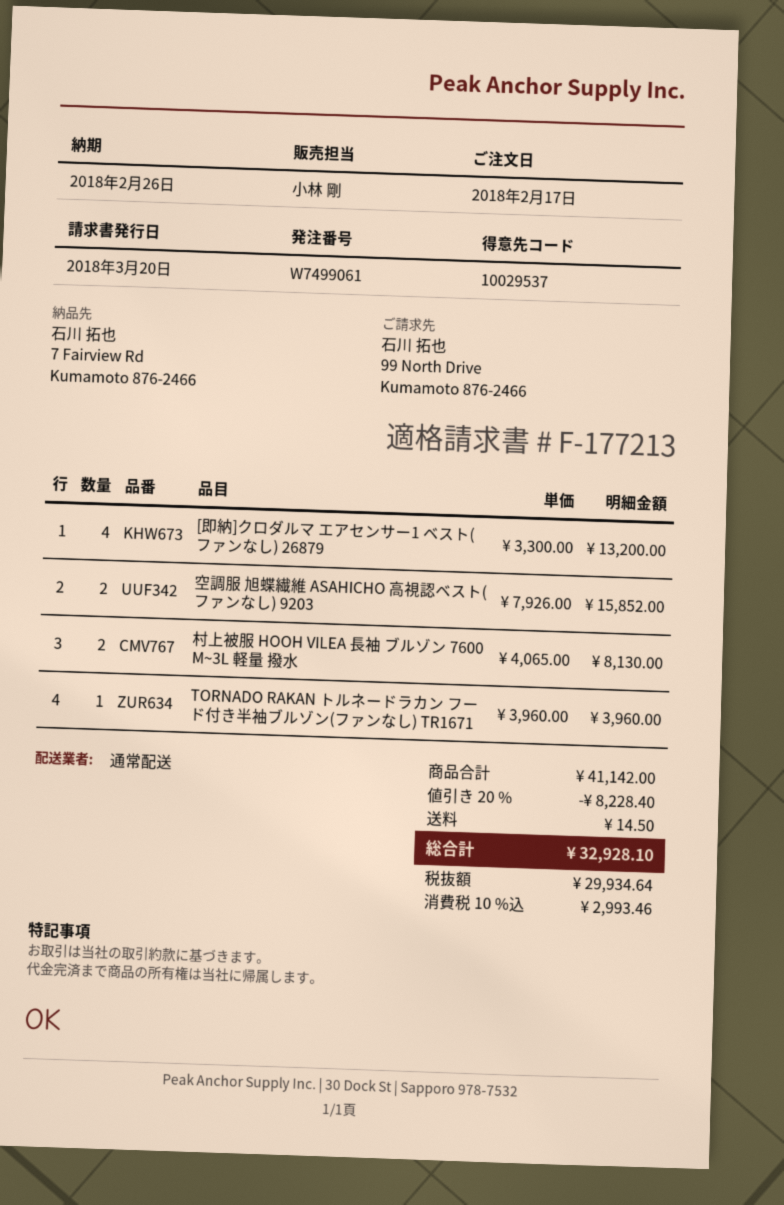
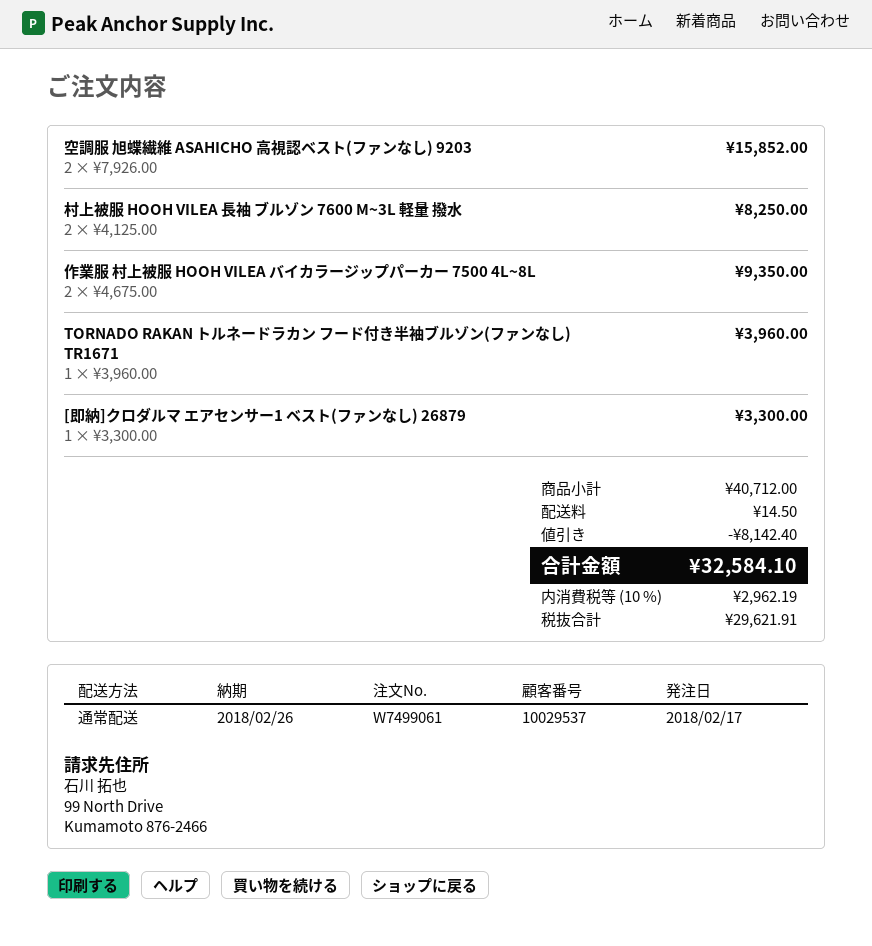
[即納]クロダルマ エアセンサー1 ベスト(ファンなし) 26879: 4 x 3300.00 = 13200.00 -> 1 x 3300.00 = 3300.00
村上被服 HOOH VILEA 長袖 ブルゾン 7600 M~3L 軽量 撥水: 2 x 4065.00 = 8130.00 -> 2 x 4125.00 = 8250.00
作業服 村上被服 HOOH VILEA バイカラージップパーカー 7500 4L~8L: none -> 2 x 4675.00 = 9350.00
subtotal: 41142.00 -> 40712.00
discount: 8228.40 -> 8142.40
net: 29934.64 -> 29621.91
tax: 10% = 2993.46 -> 10% = 2962.19
total: 32928.10 -> 32584.10

